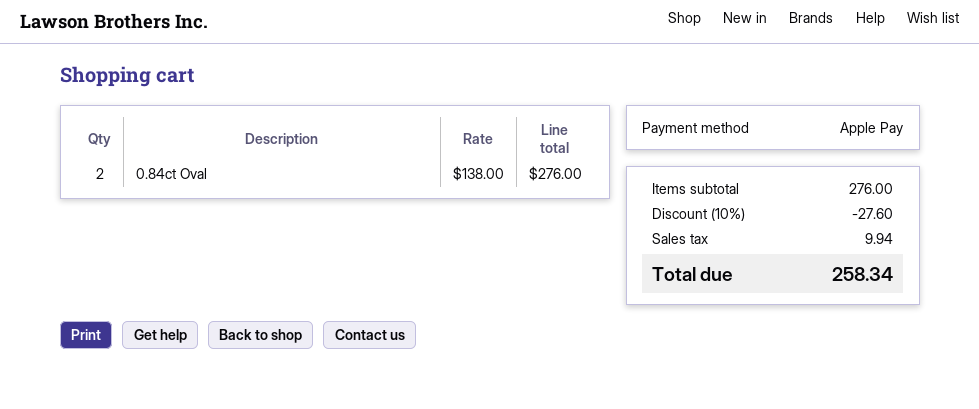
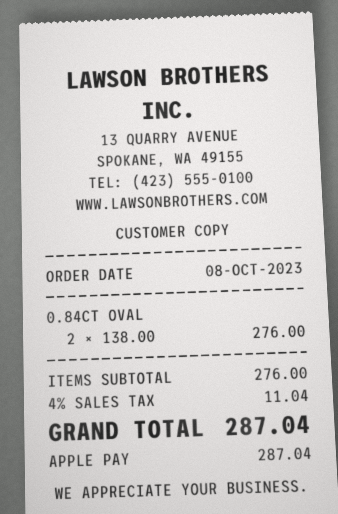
discount: 10% = 27.60 -> none
tax: 9.94 -> 11.04
total: 258.34 -> 287.04

